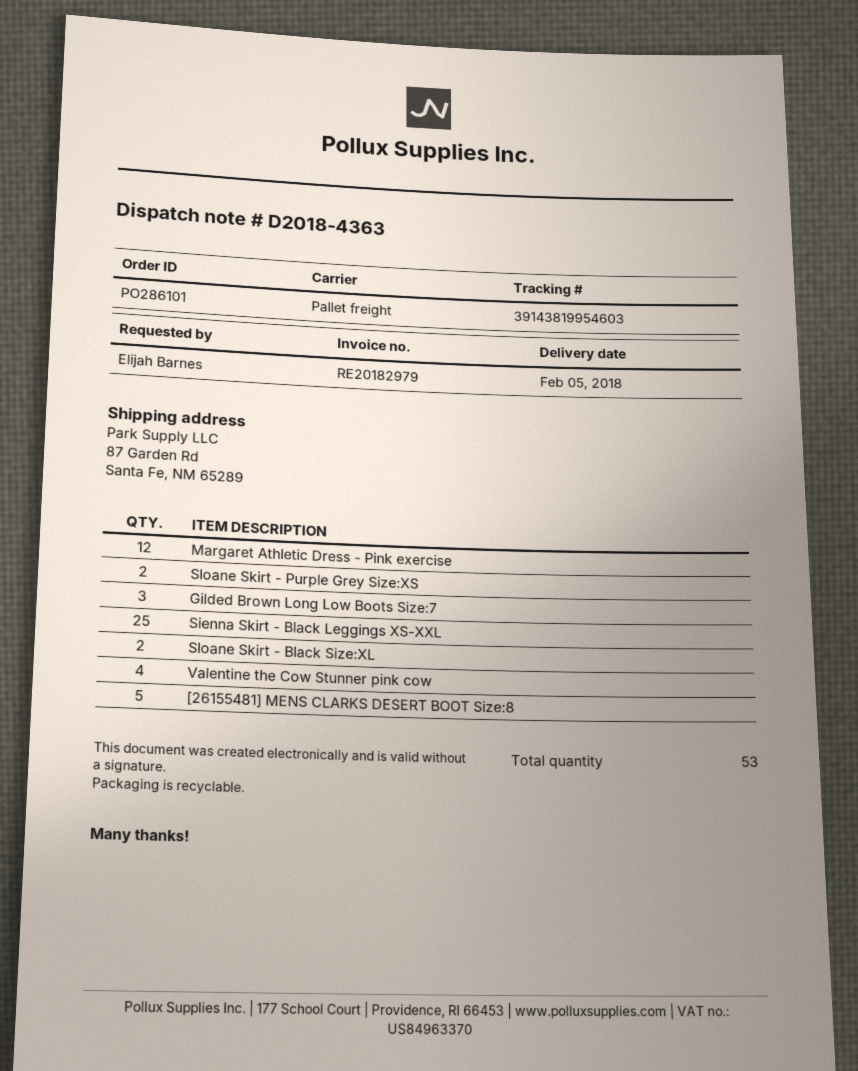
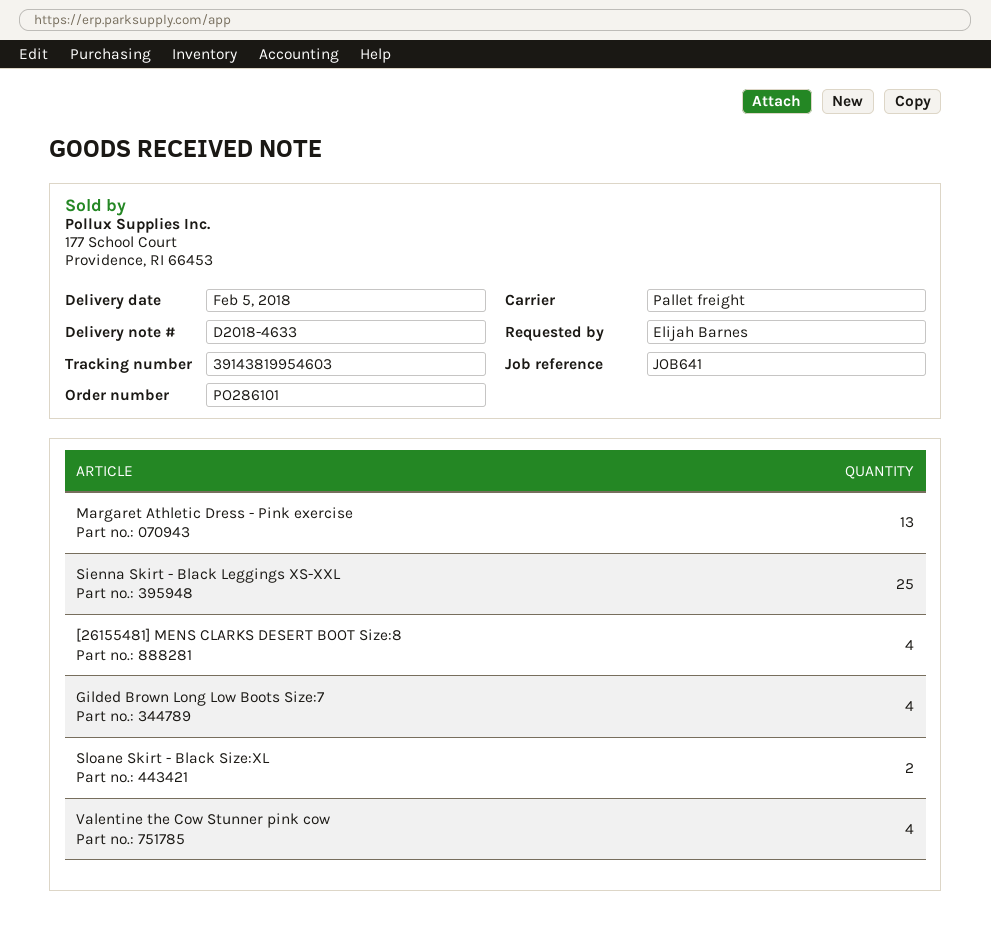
delivery note number: D2018-4363 -> D2018-4633
Margaret Athletic Dress - Pink exercise: 12 -> 13
Sloane Skirt - Purple Grey Size:XS: 2 -> none
Gilded Brown Long Low Boots Size:7: 3 -> 4
[26155481] MENS CLARKS DESERT BOOT Size:8: 5 -> 4

